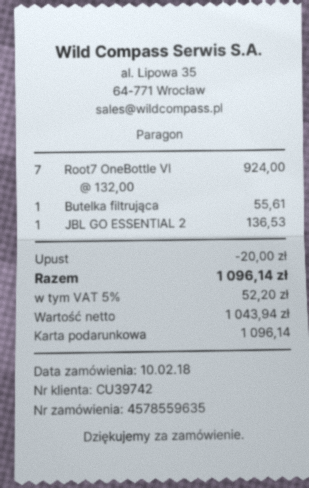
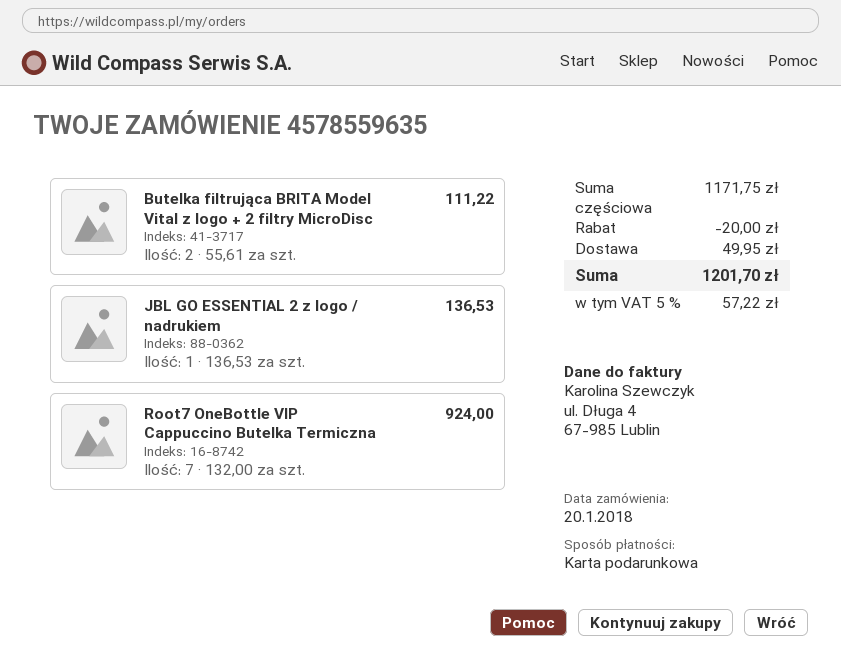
order date: 2018-02-10 -> 2018-01-20
Butelka filtrująca: 1 x 55.61 = 55.61 -> 2 x 55.61 = 111.22
shipping: none -> 49.95
tax: 5% = 52.20 -> 5% = 57.22
total: 1096.14 -> 1201.70

